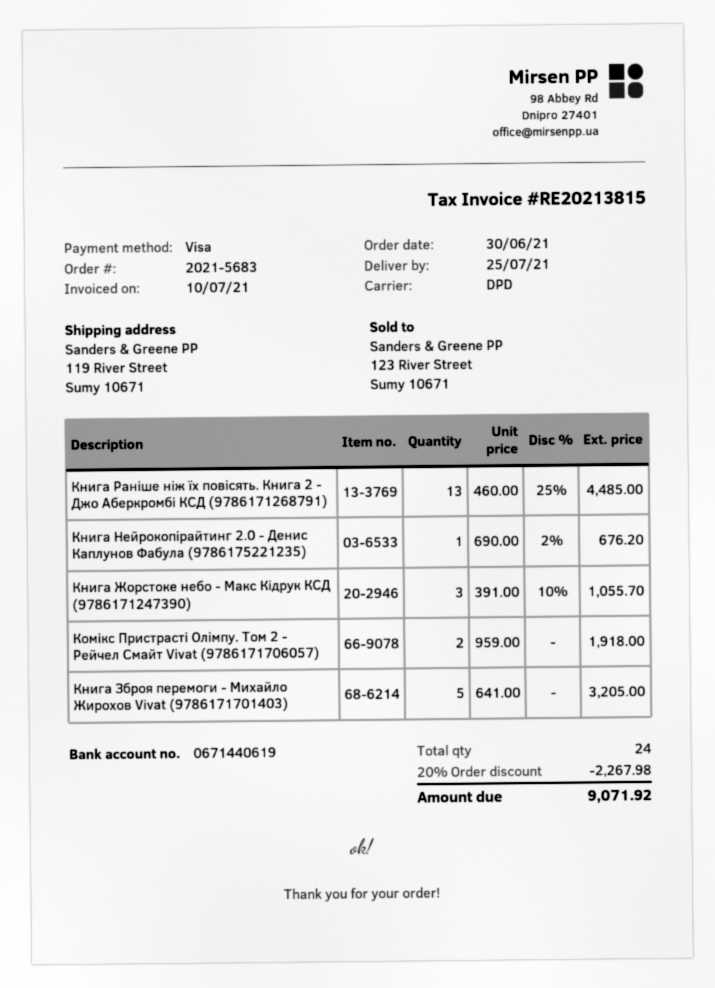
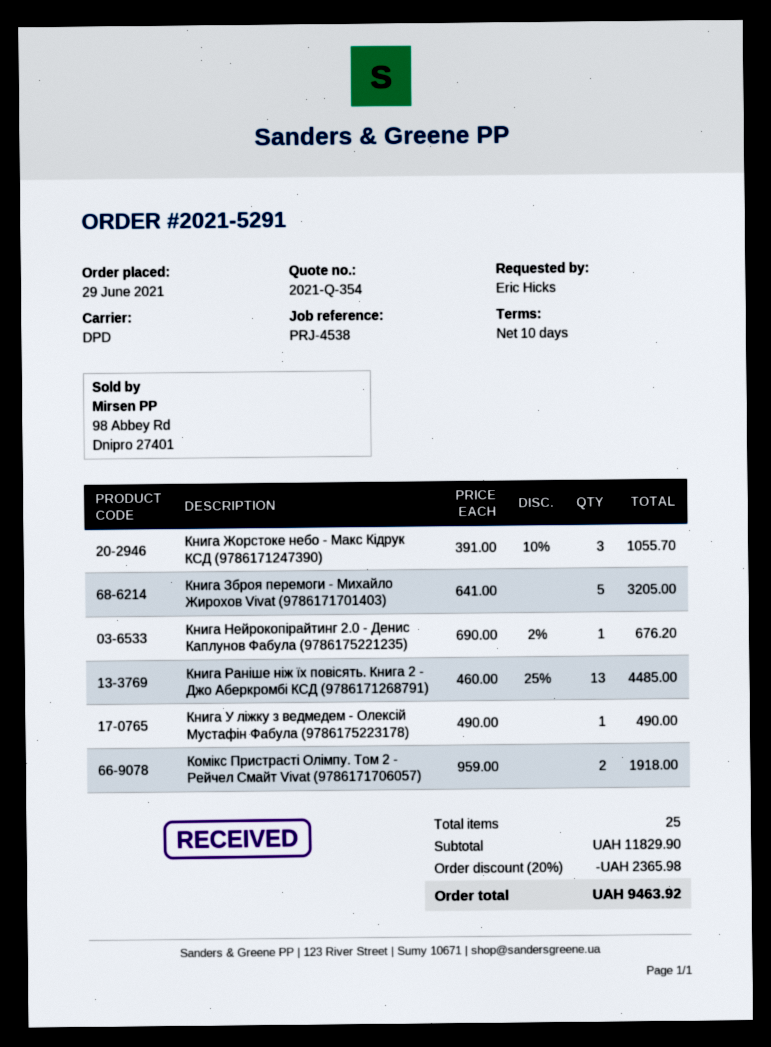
order number: 2021-5683 -> 2021-5291
order date: 2021-06-30 -> 2021-06-29
Книга У ліжку з ведмедем - Олексій Мустафін Фабула (9786175223178): none -> 1 x 490.00 = 490.00
total quantity: 24 -> 25
discount: 20% = 2267.98 -> 20% = 2365.98
total: 9071.92 -> 9463.92

